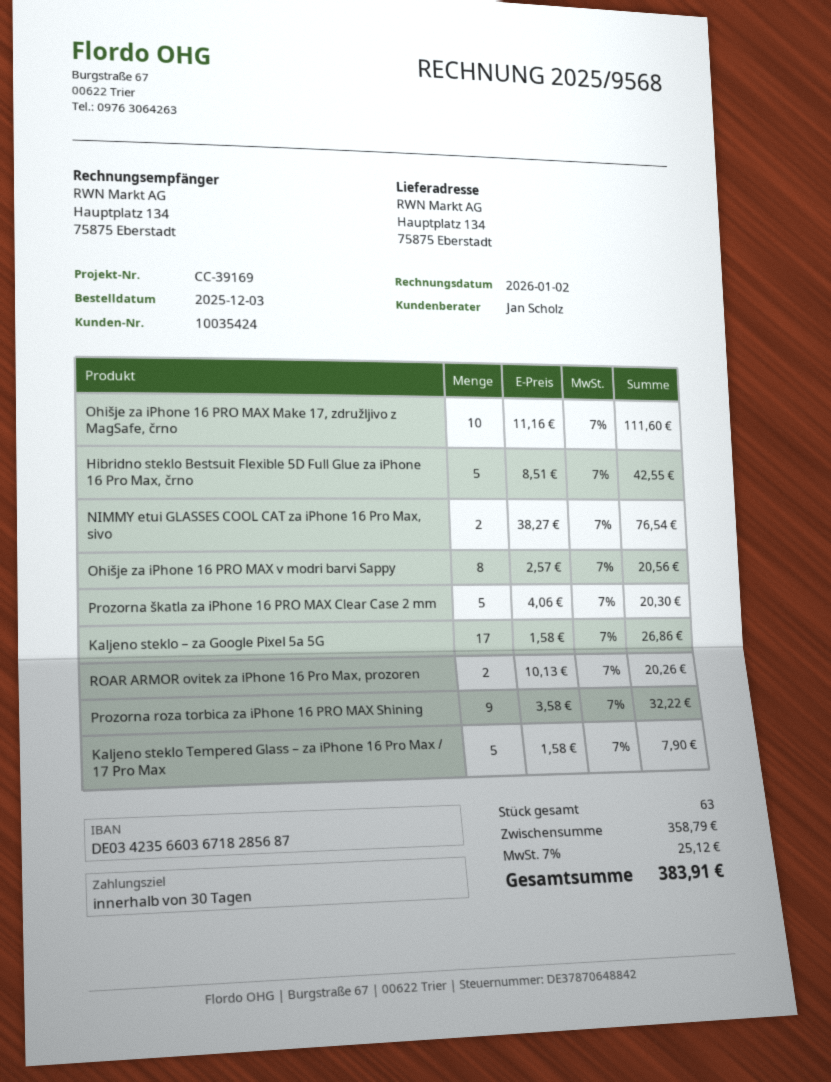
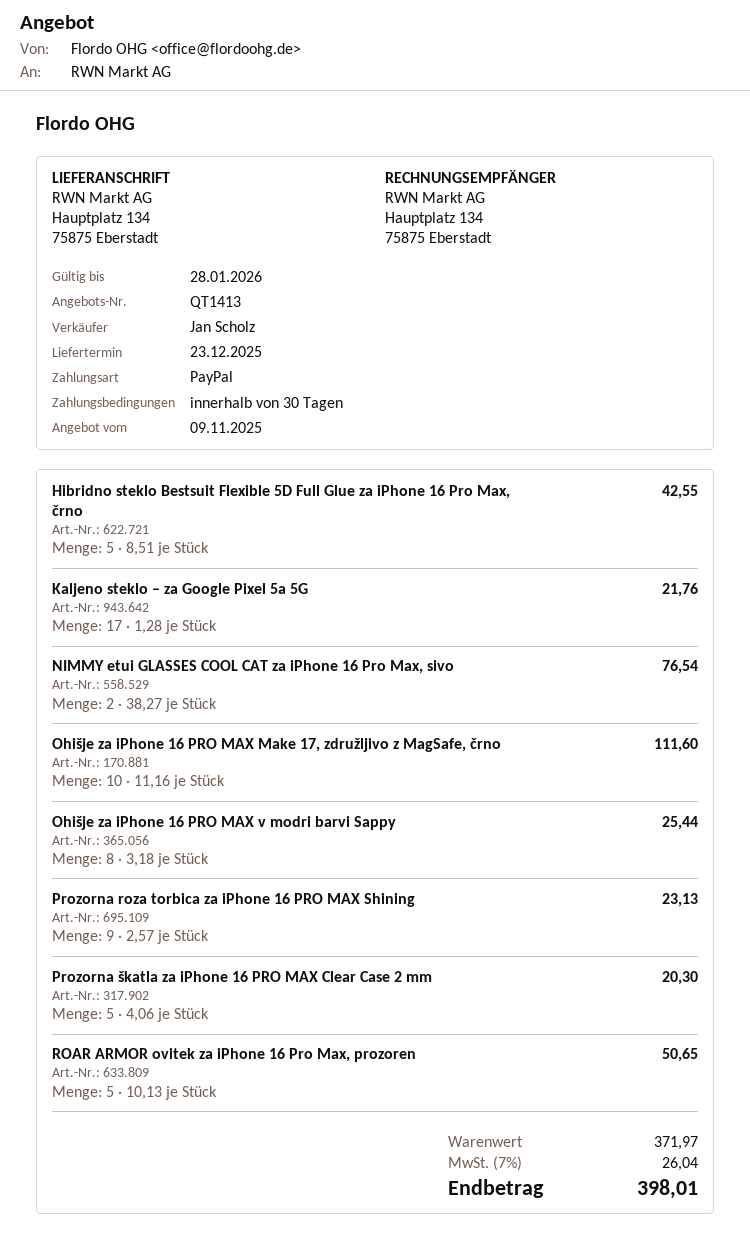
Ohišje za iPhone 16 PRO MAX v modri barvi Sappy: 8 x 2.57 = 20.56 -> 8 x 3.18 = 25.44
Kaljeno steklo – za Google Pixel 5a 5G: 17 x 1.58 = 26.86 -> 17 x 1.28 = 21.76
ROAR ARMOR ovitek za iPhone 16 Pro Max, prozoren: 2 x 10.13 = 20.26 -> 5 x 10.13 = 50.65
Prozorna roza torbica za iPhone 16 PRO MAX Shining: 9 x 3.58 = 32.22 -> 9 x 2.57 = 23.13
Kaljeno steklo Tempered Glass – za iPhone 16 Pro Max / 17 Pro Max: 5 x 1.58 = 7.90 -> none
subtotal: 358.79 -> 371.97
tax: 7% = 25.12 -> 7% = 26.04
total: 383.91 -> 398.01

